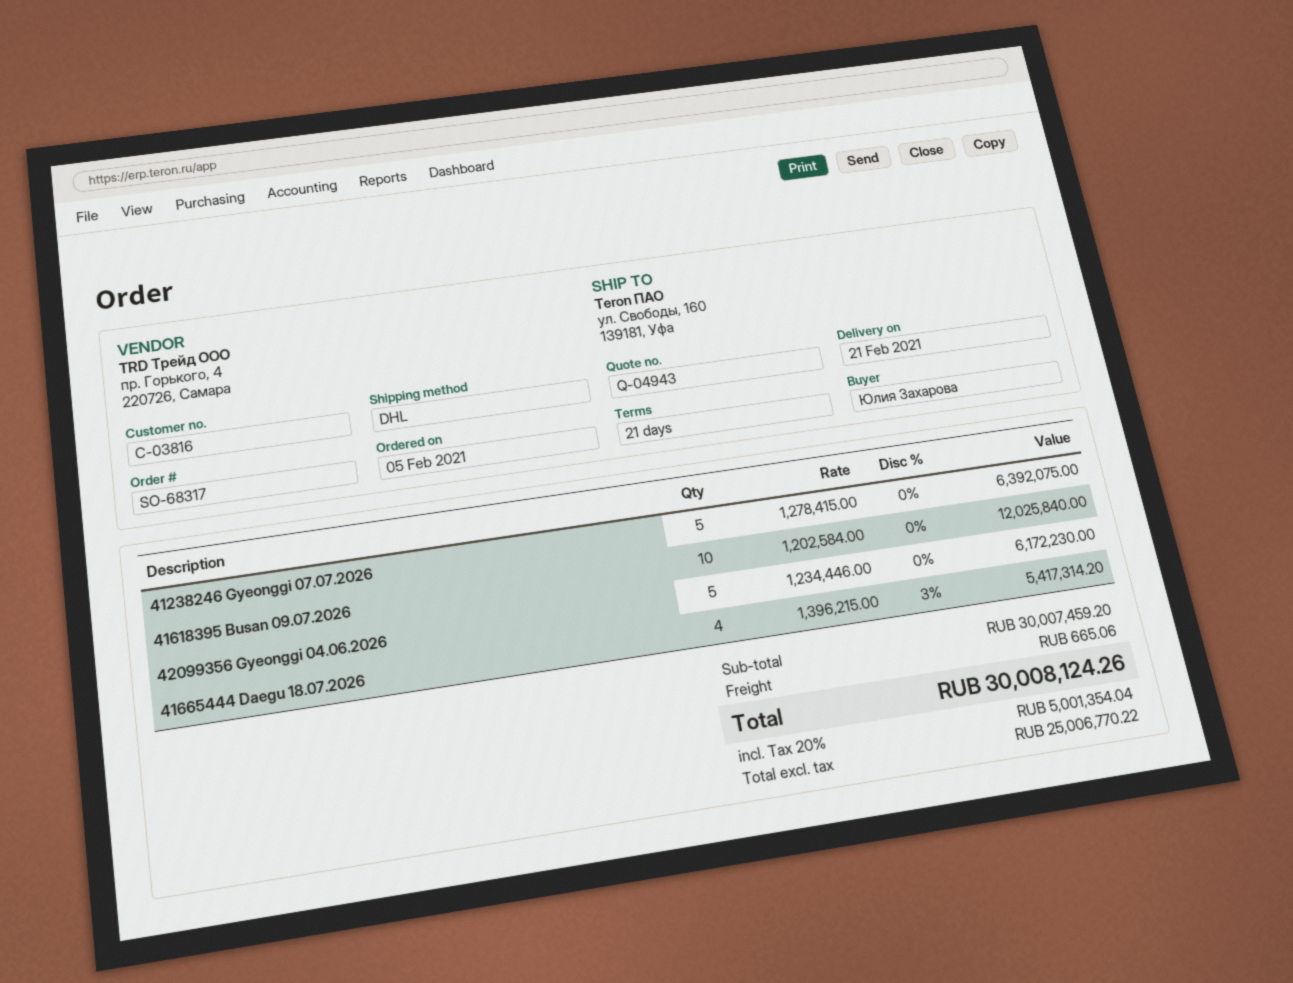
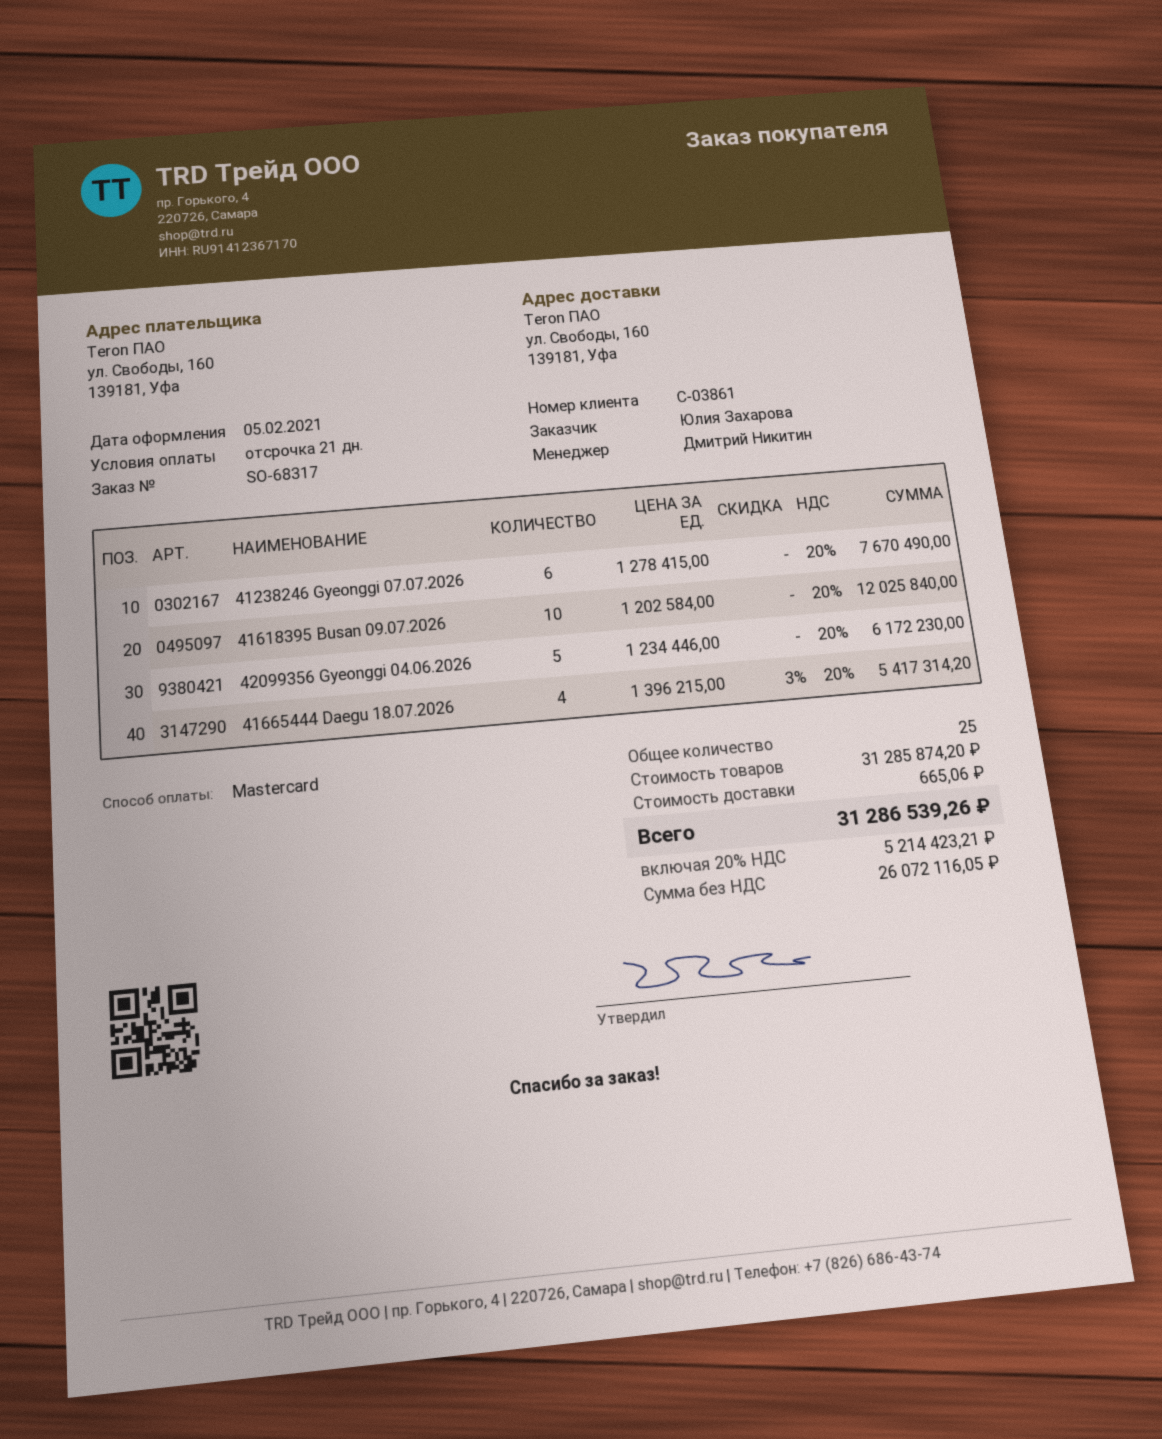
customer number: C-03816 -> C-03861
41238246 Gyeonggi 07.07.2026: 5 x 1278415.00 = 6392075.00 -> 6 x 1278415.00 = 7670490.00
subtotal: 30007459.20 -> 31285874.20
net: 25006770.22 -> 26072116.05
tax: 20% = 5001354.04 -> 20% = 5214423.21
total: 30008124.26 -> 31286539.26

